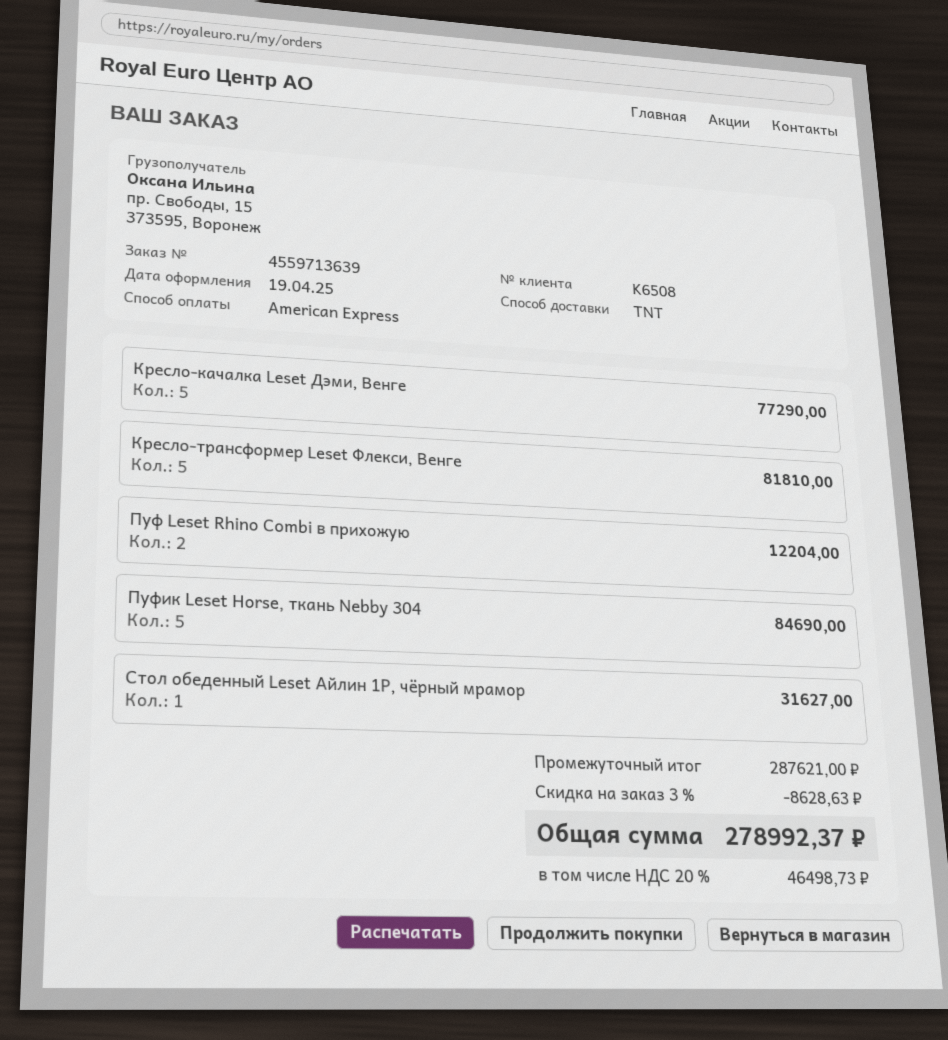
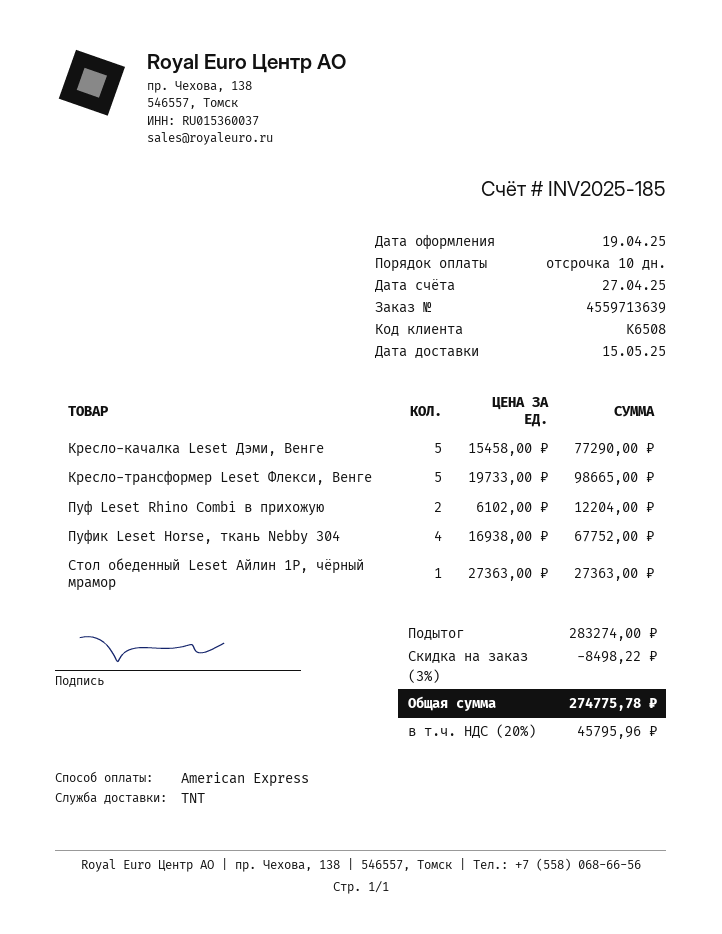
Кресло-трансформер Leset Флекси, Венге: 5 for 81810.00 -> 5 for 98665.00
Пуфик Leset Horse, ткань Nebby 304: 5 for 84690.00 -> 4 for 67752.00
Стол обеденный Leset Айлин 1Р, чёрный мрамор: 1 for 31627.00 -> 1 for 27363.00
subtotal: 287621.00 -> 283274.00
discount: 3% = 8628.63 -> 3% = 8498.22
tax: 20% = 46498.73 -> 20% = 45795.96
total: 278992.37 -> 274775.78

